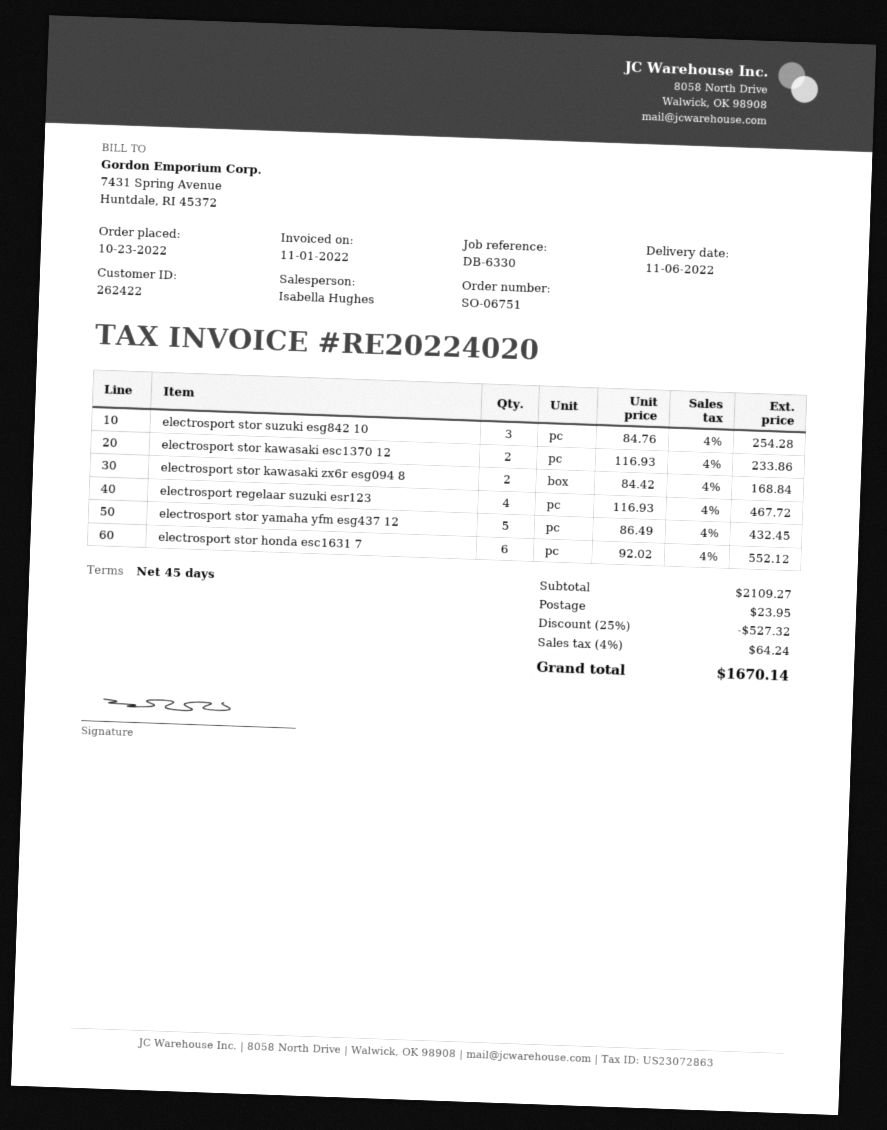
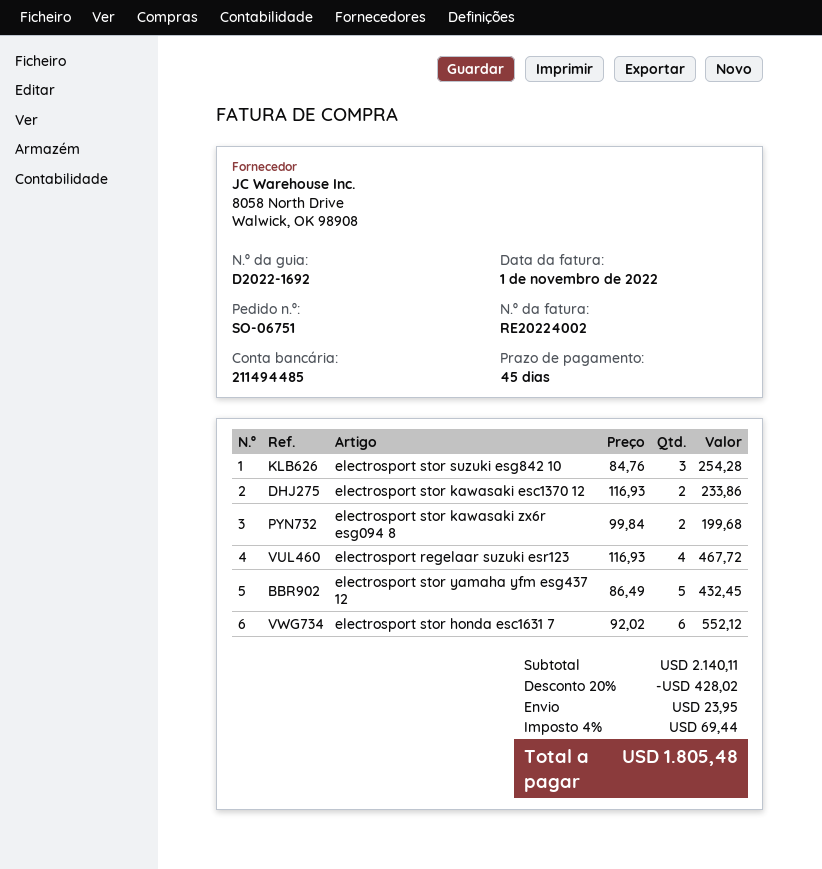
invoice number: RE20224020 -> RE20224002
electrosport stor kawasaki zx6r esg094 8: 2 x 84.42 = 168.84 -> 2 x 99.84 = 199.68
subtotal: 2109.27 -> 2140.11
discount: 25% = 527.32 -> 20% = 428.02
tax: 4% = 64.24 -> 4% = 69.44
total: 1670.14 -> 1805.48

